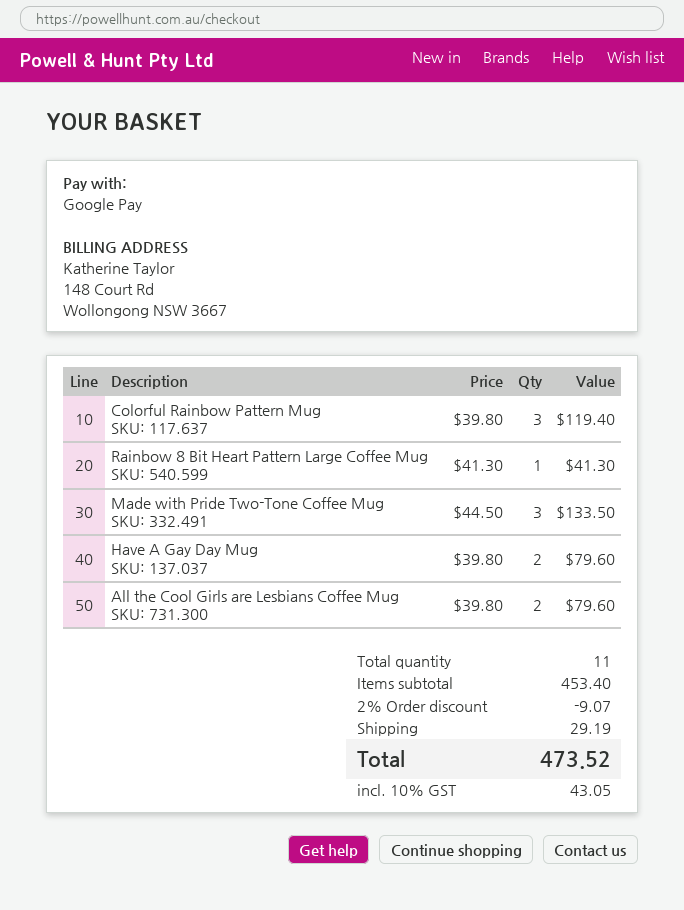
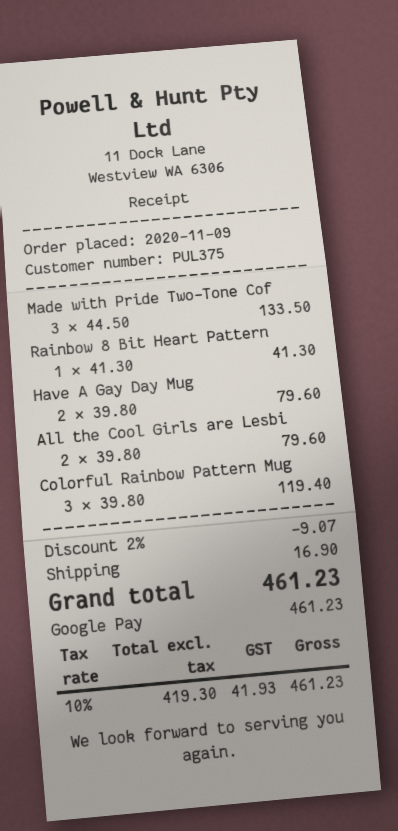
shipping: 29.19 -> 16.90
tax: 10% = 43.05 -> 10% = 41.93
total: 473.52 -> 461.23

